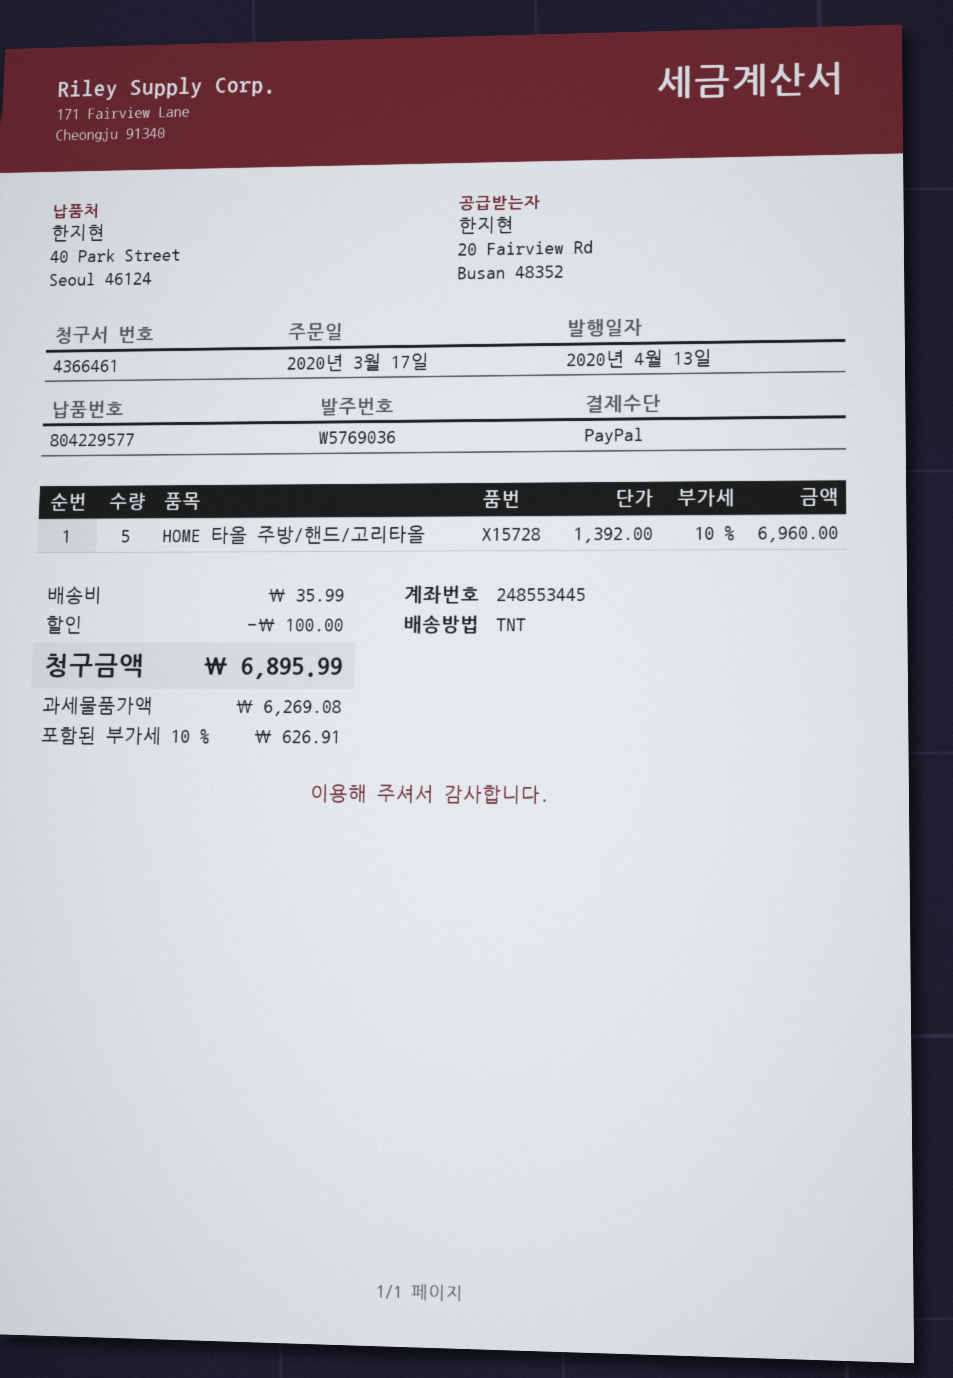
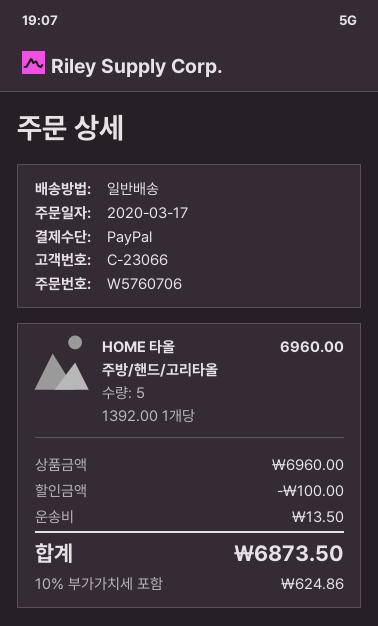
order number: W5769036 -> W5760706
shipping method: TNT -> standard
shipping: 35.99 -> 13.50
tax: 10% = 626.91 -> 10% = 624.86
total: 6895.99 -> 6873.50

